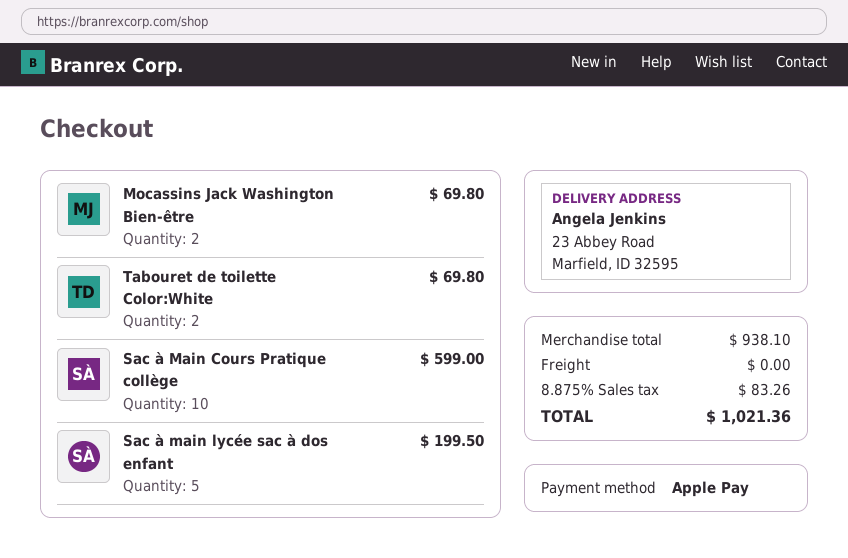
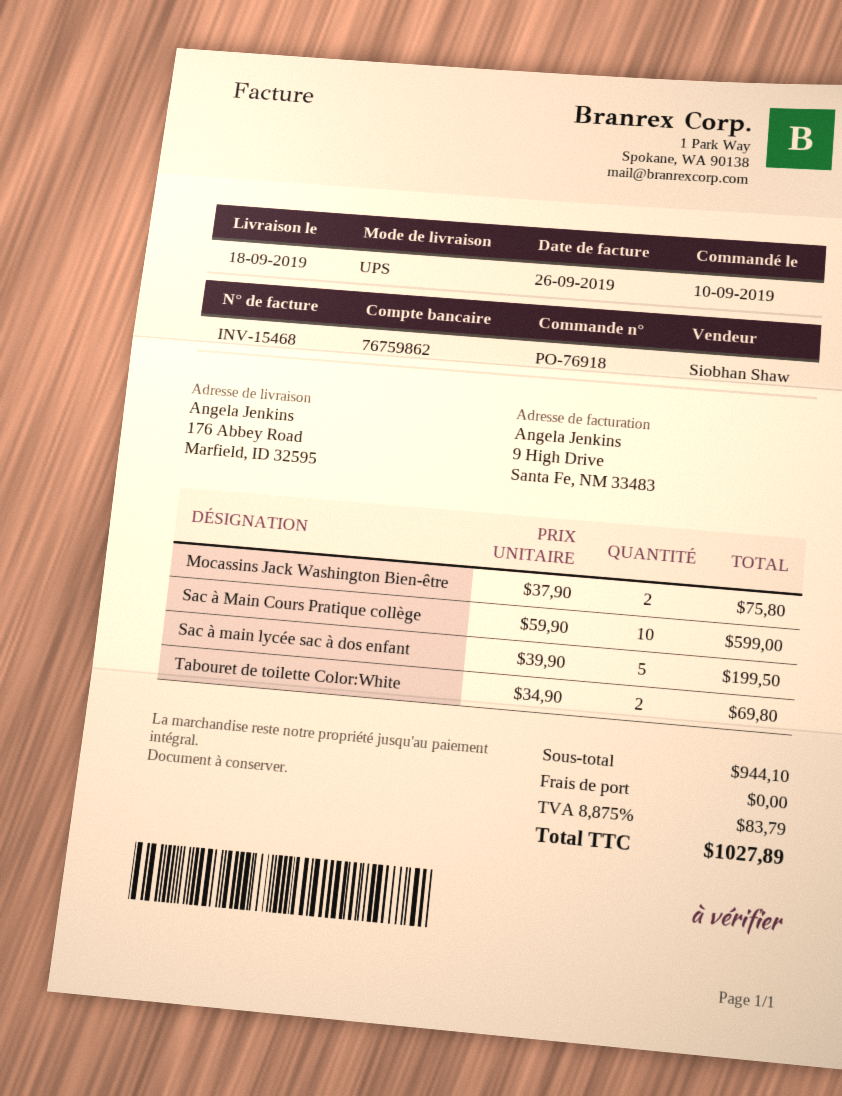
ship to: 23 Abbey Road, Marfield, ID 32595 -> 176 Abbey Road, Marfield, ID 32595
Mocassins Jack Washington Bien-être: 2 for 69.80 -> 2 for 75.80
subtotal: 938.10 -> 944.10
tax: 8.875% = 83.26 -> 8.875% = 83.79
total: 1021.36 -> 1027.89

